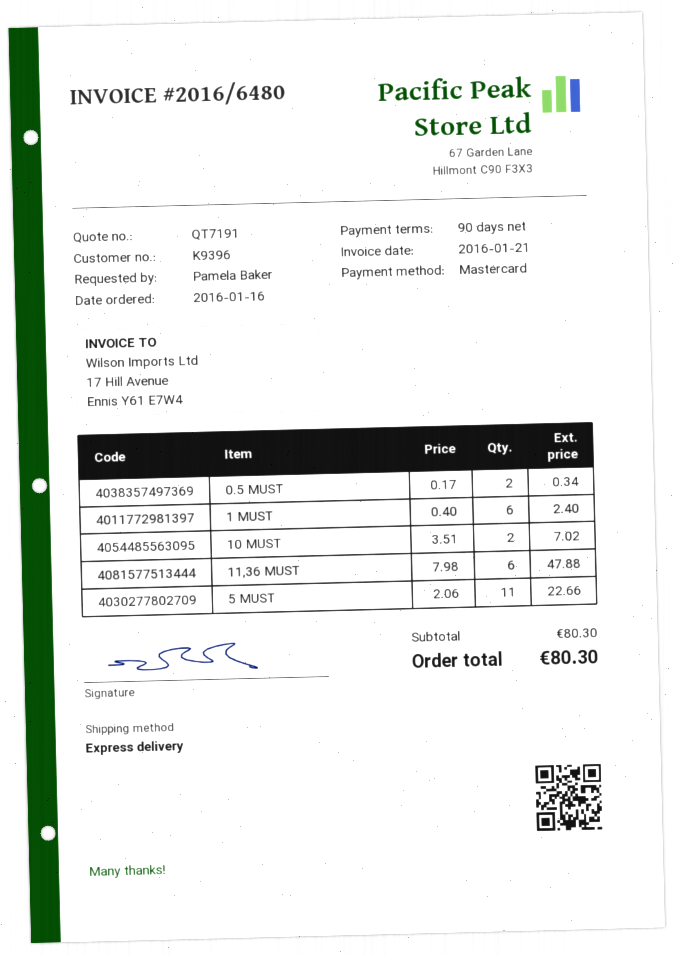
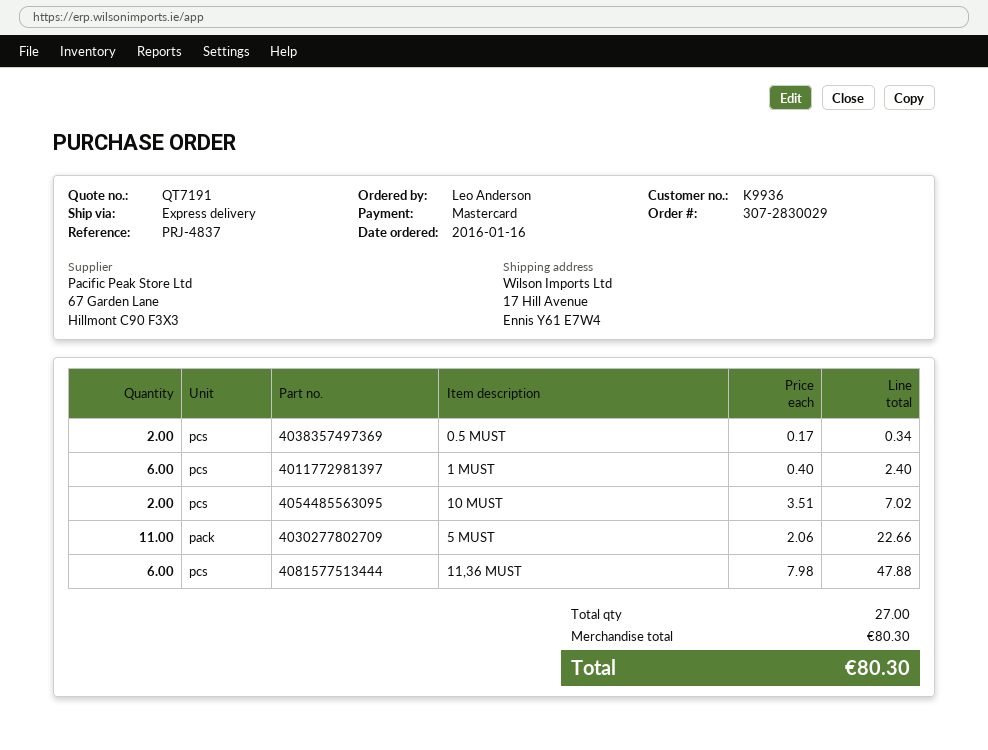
customer number: K9396 -> K9936
ordered by: Pamela Baker -> Leo Anderson

